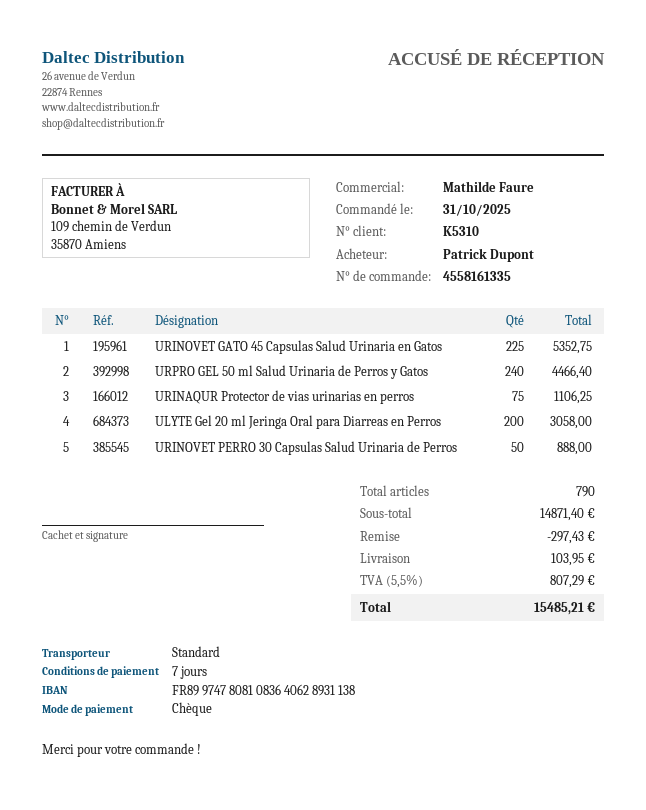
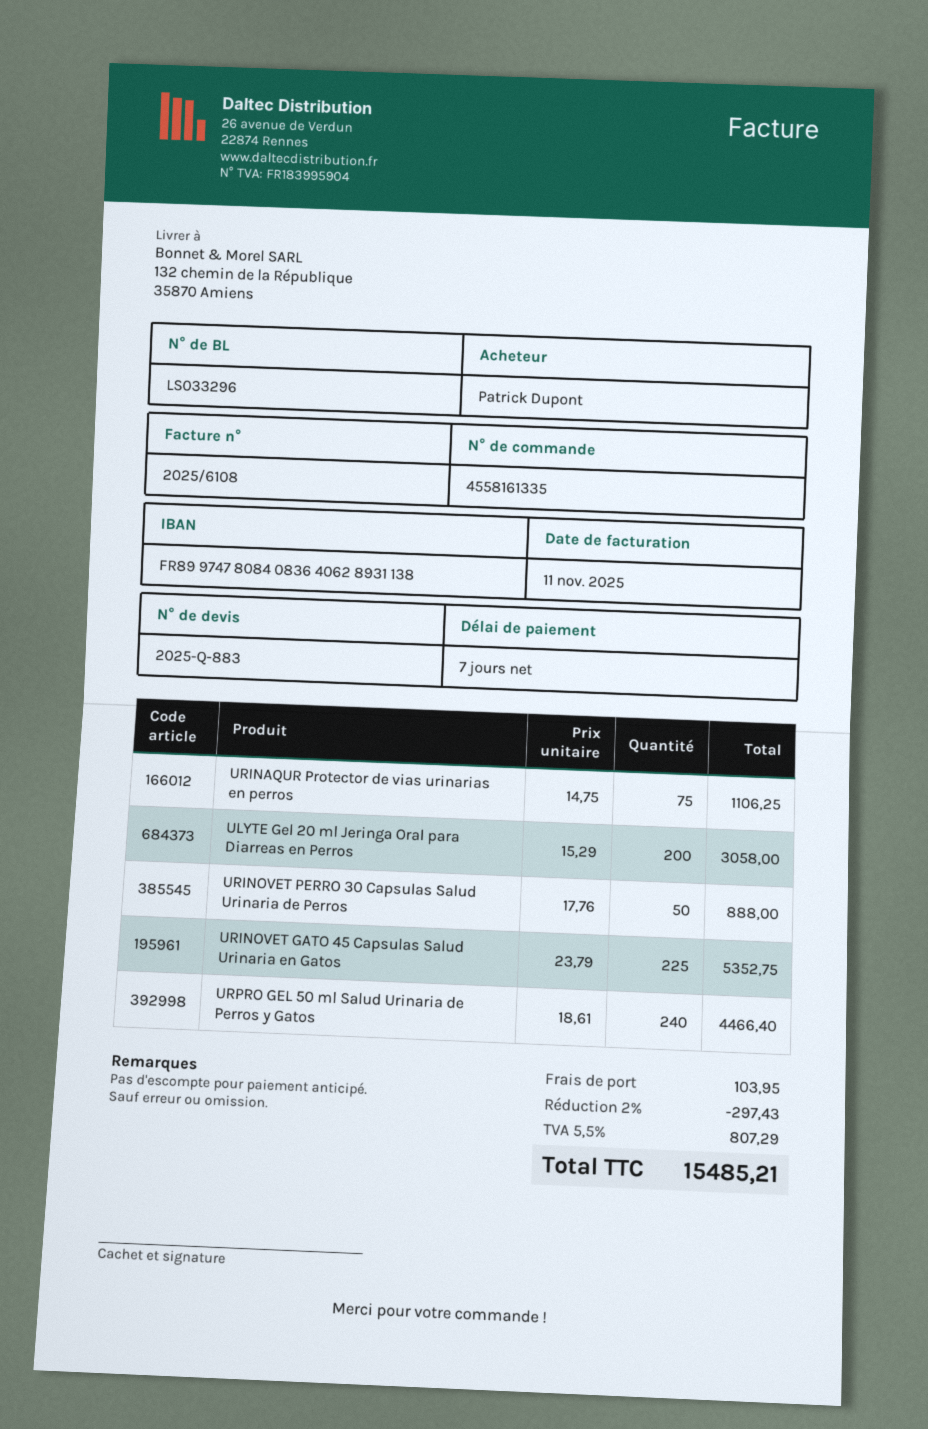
bank account: FR8997478081083640628931138 -> FR8997478084083640628931138

